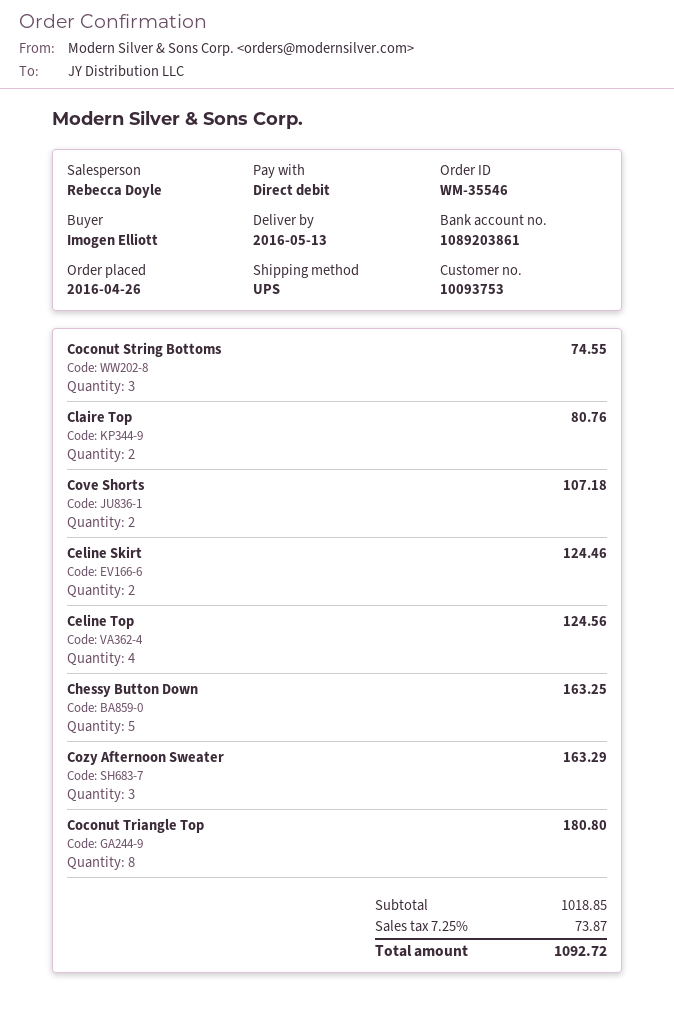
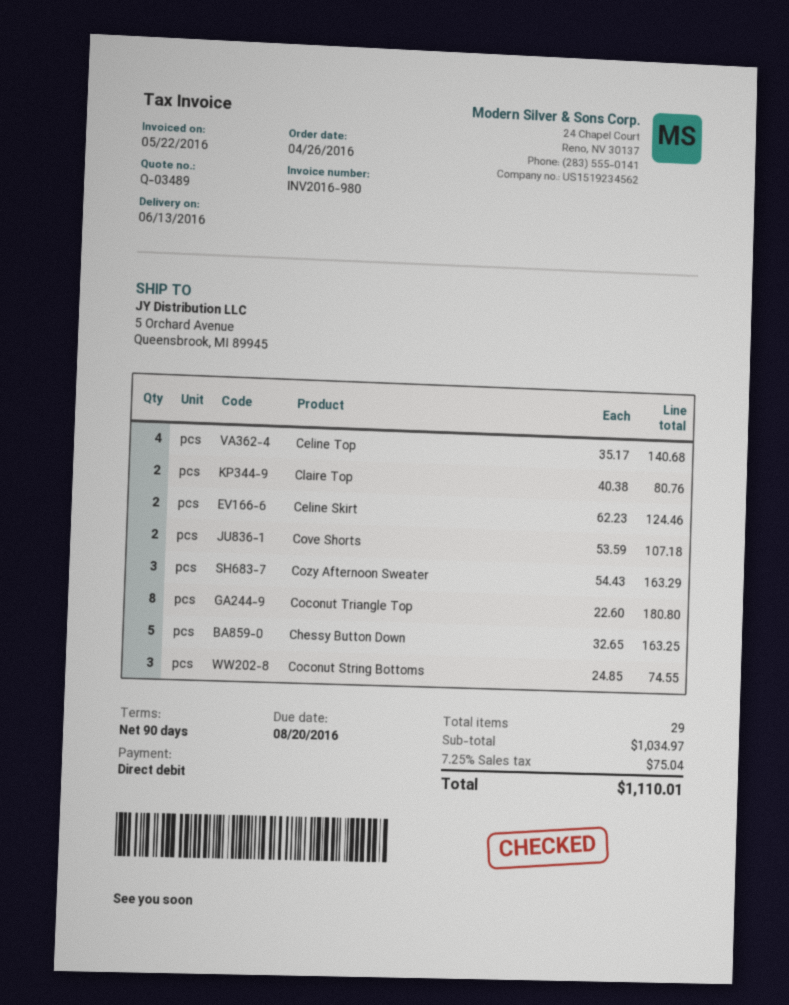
delivery date: 2016-05-13 -> 2016-06-13
Celine Top: 4 for 124.56 -> 4 for 140.68
subtotal: 1018.85 -> 1034.97
tax: 7.25% = 73.87 -> 7.25% = 75.04
total: 1092.72 -> 1110.01

